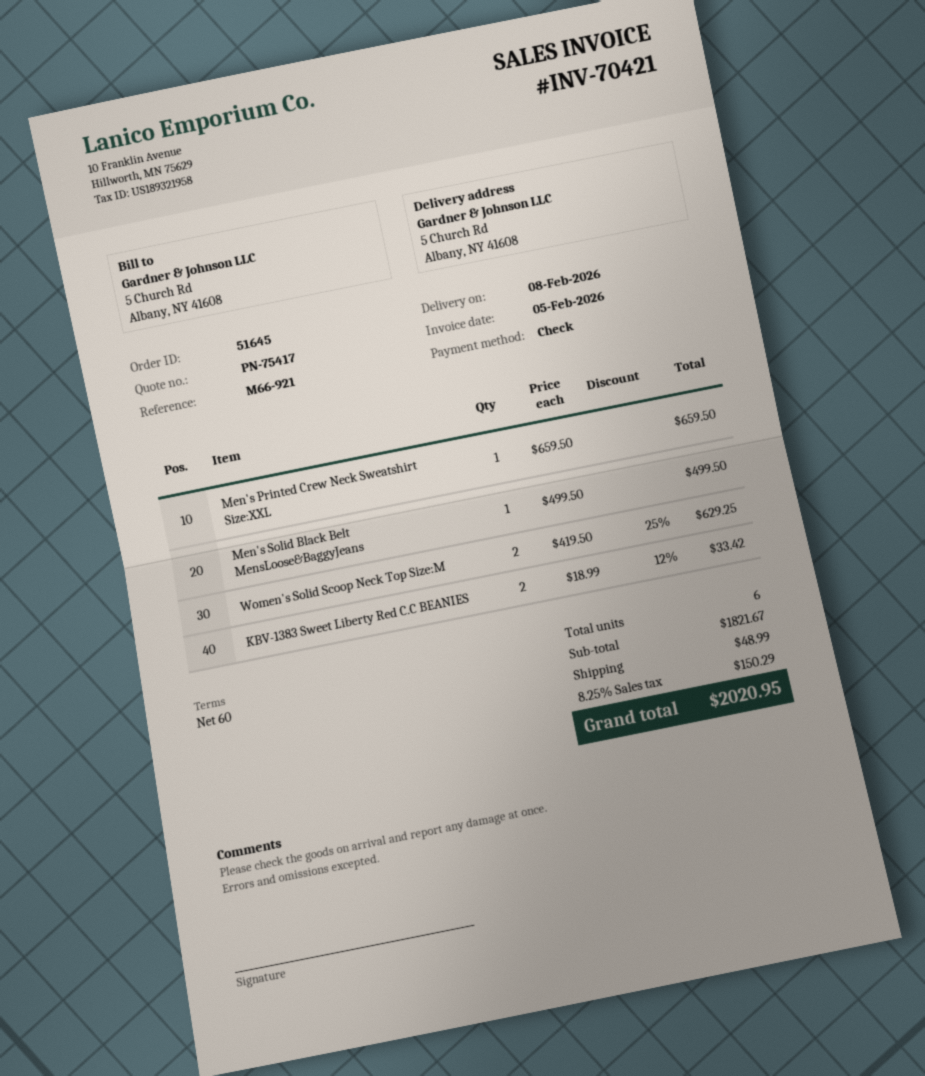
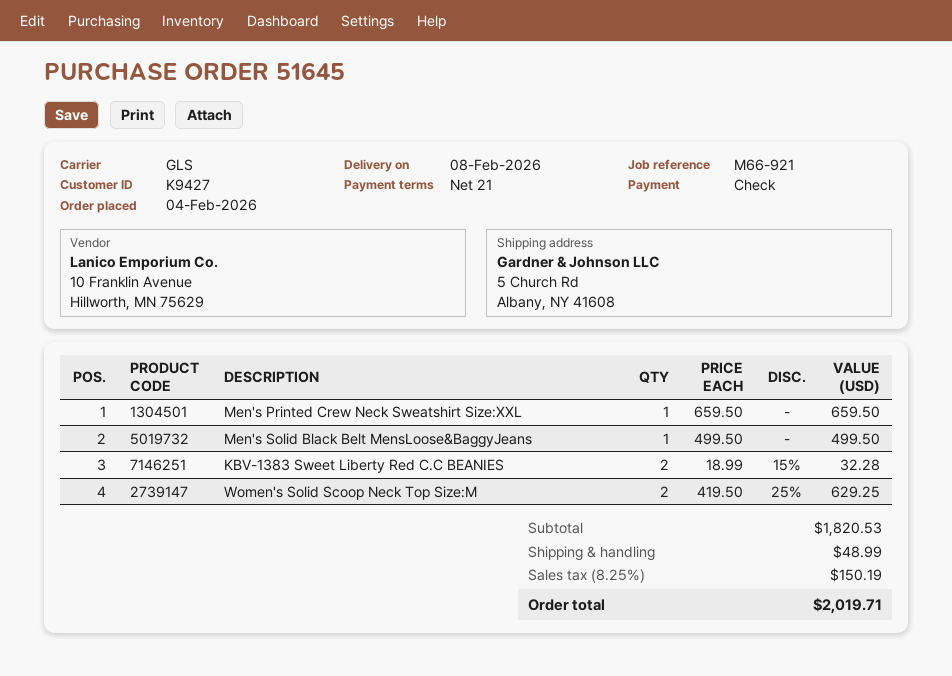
payment terms: 60 days -> 21 days
KBV-1383 Sweet Liberty Red C.C BEANIES: 2 x 18.99 - 12% = 33.42 -> 2 x 18.99 - 15% = 32.28
subtotal: 1821.67 -> 1820.53
tax: 8.25% = 150.29 -> 8.25% = 150.19
total: 2020.95 -> 2019.71

